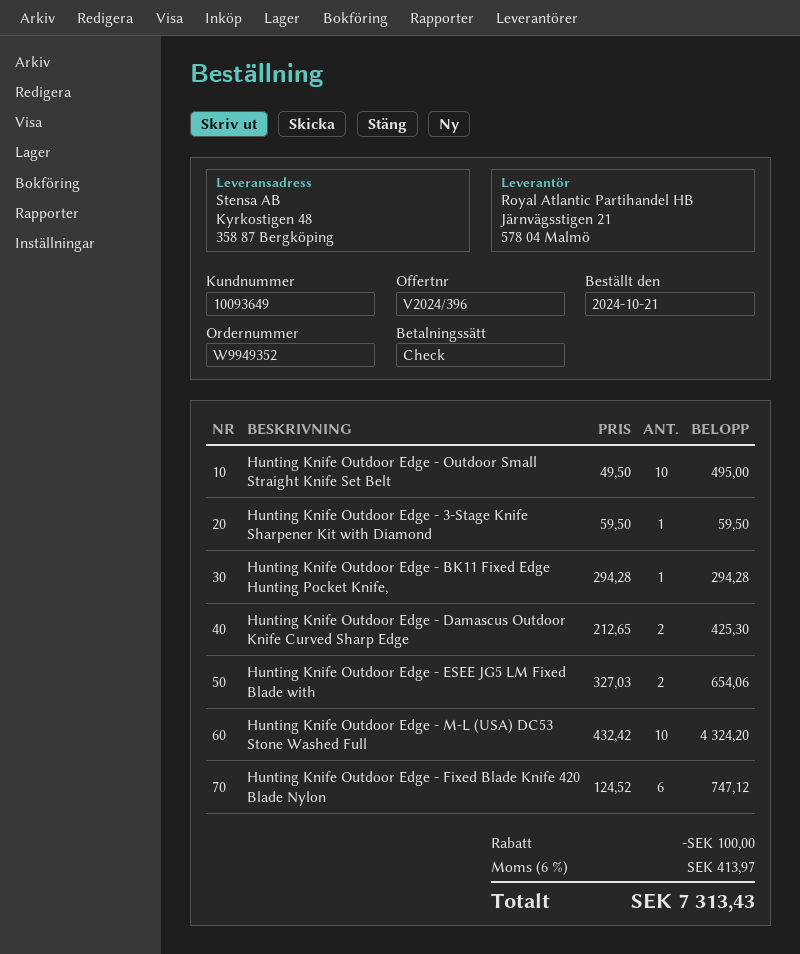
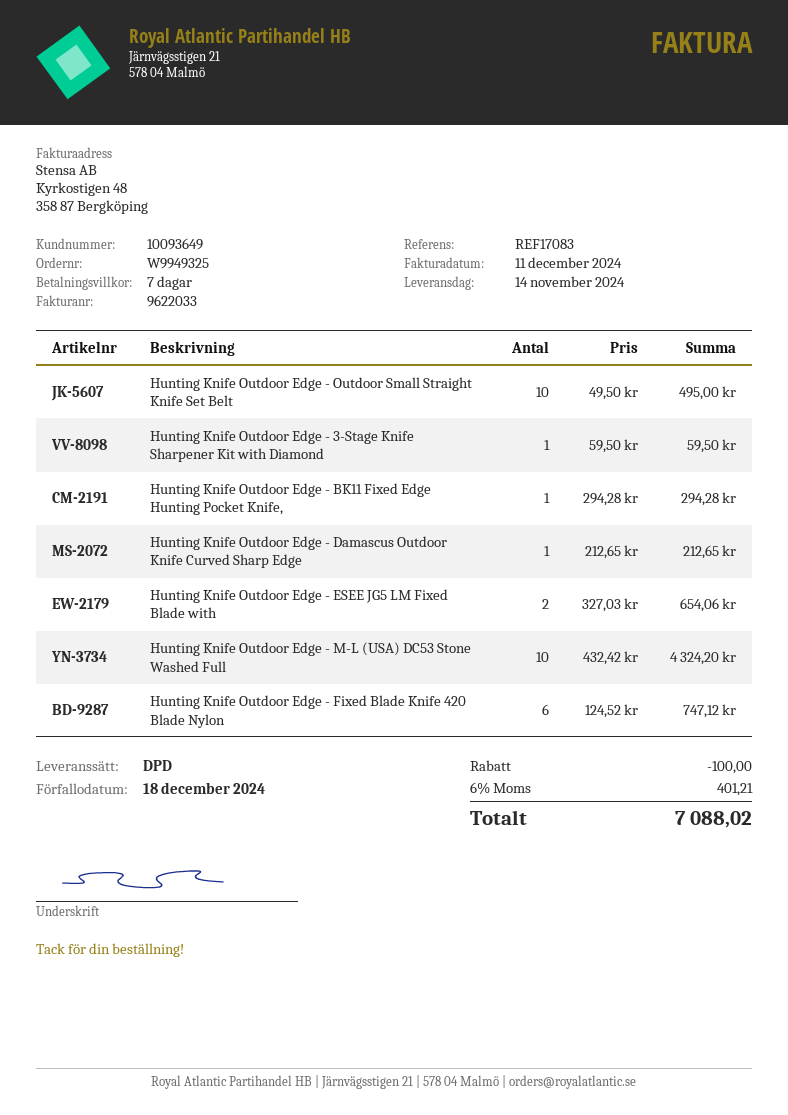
order number: W9949352 -> W9949325
Hunting Knife Outdoor Edge - Damascus Outdoor Knife Curved Sharp Edge: 2 x 212.65 = 425.30 -> 1 x 212.65 = 212.65
tax: 6% = 413.97 -> 6% = 401.21
total: 7313.43 -> 7088.02

